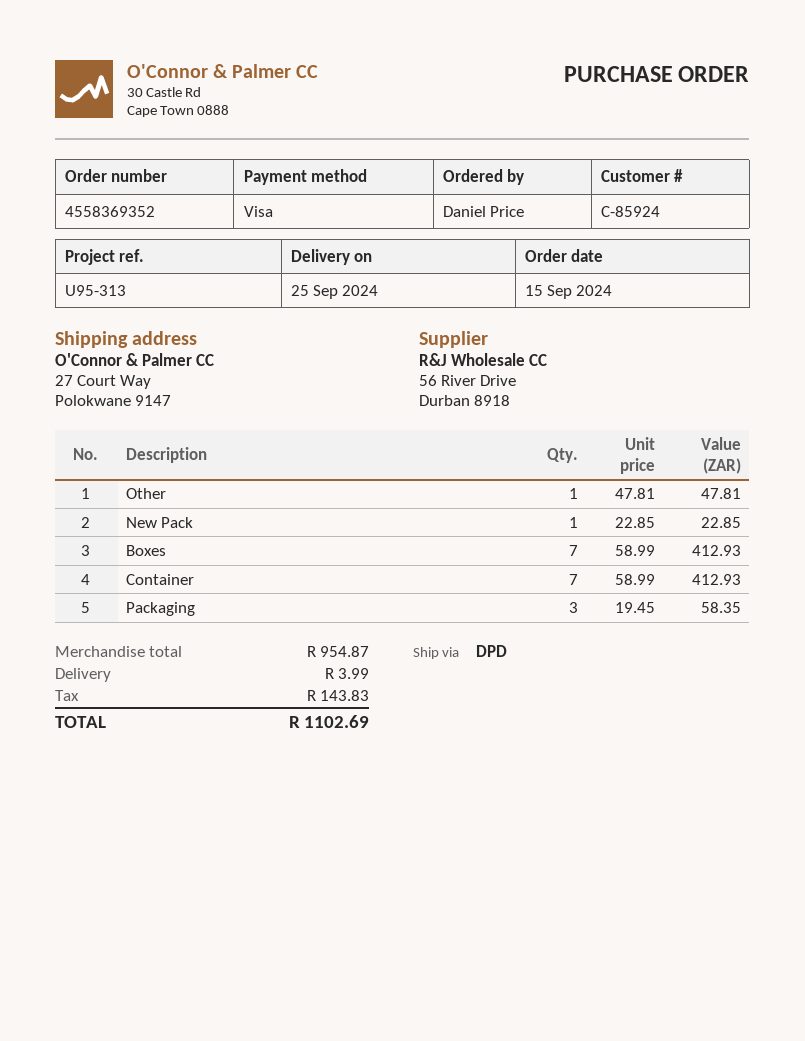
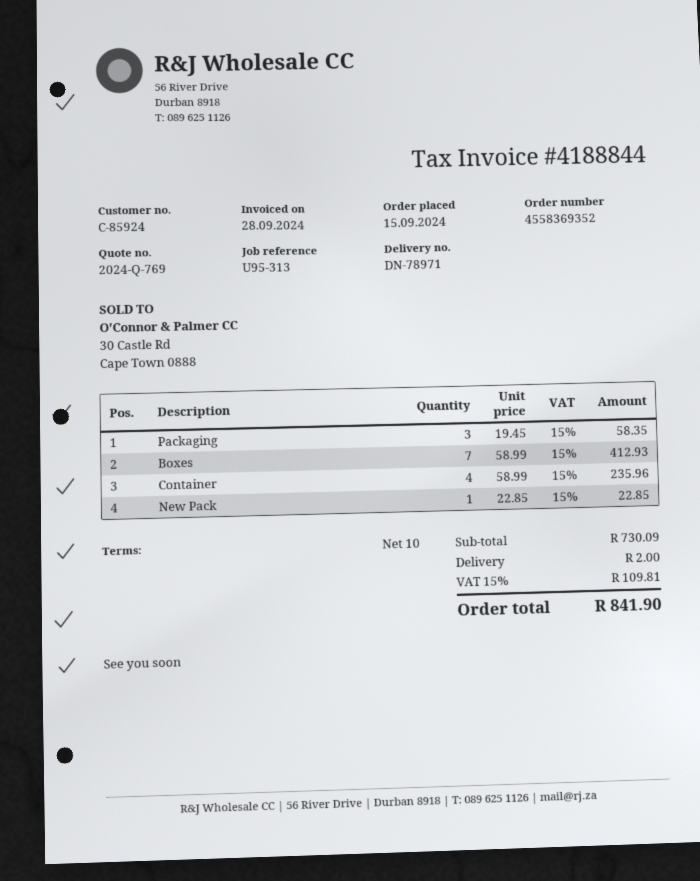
Other: 1 x 47.81 = 47.81 -> none
Container: 7 x 58.99 = 412.93 -> 4 x 58.99 = 235.96
subtotal: 954.87 -> 730.09
shipping: 3.99 -> 2.00
tax: 143.83 -> 109.81
total: 1102.69 -> 841.90

